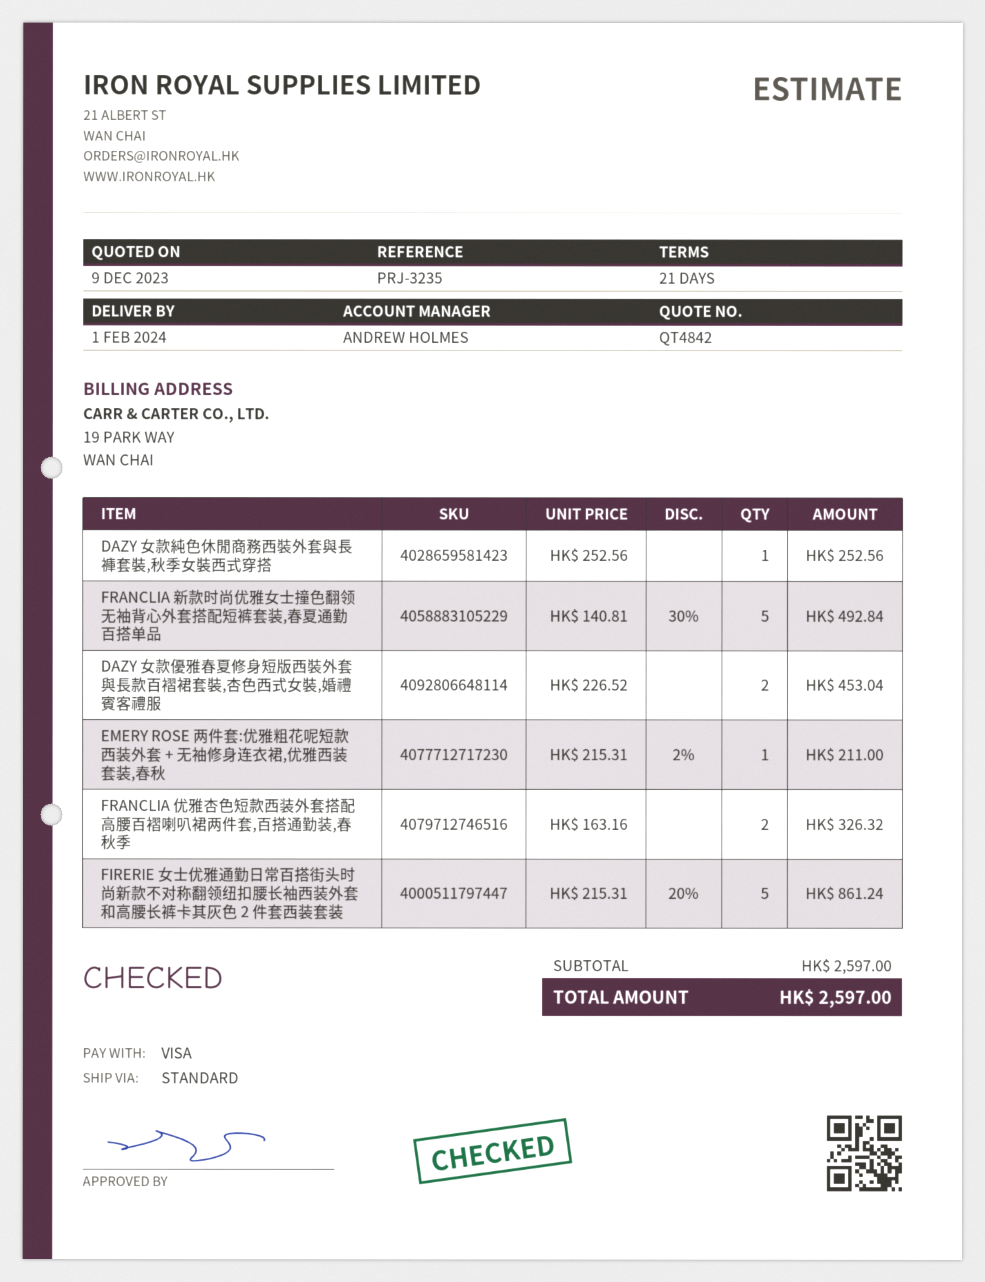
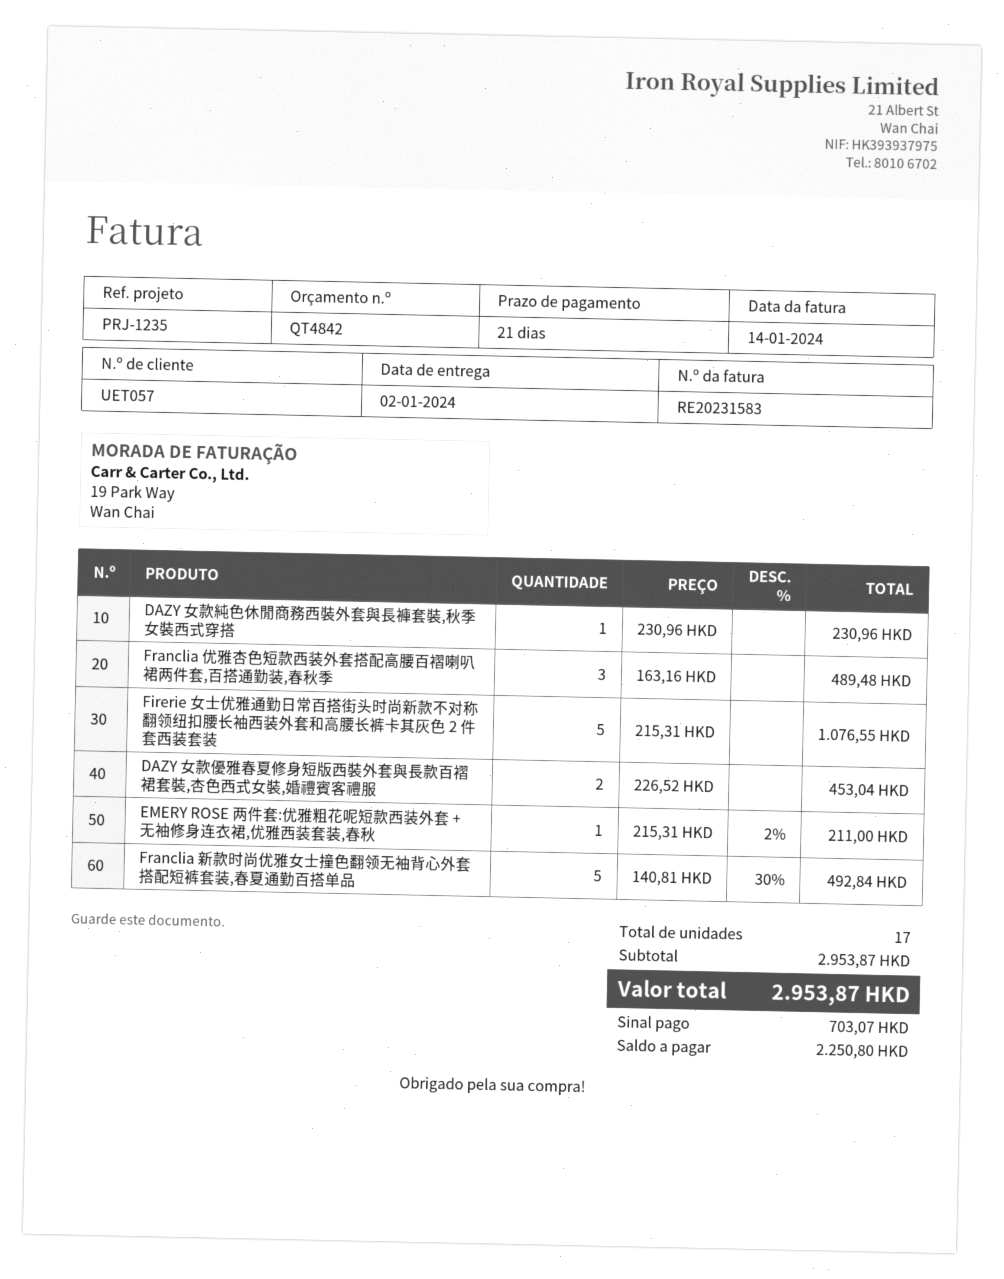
delivery date: 2024-02-01 -> 2024-01-02
reference: PRJ-3235 -> PRJ-1235
DAZY 女款純色休閒商務西裝外套與長褲套裝,秋季女裝西式穿搭: 1 x 252.56 = 252.56 -> 1 x 230.96 = 230.96
FRANCLIA 优雅杏色短款西装外套搭配高腰百褶喇叭裙两件套,百搭通勤装,春秋季: 2 x 163.16 = 326.32 -> 3 x 163.16 = 489.48
FIRERIE 女士优雅通勤日常百搭街头时尚新款不对称翻领纽扣腰长袖西装外套和高腰长裤卡其灰色 2 件套西装套装: 5 x 215.31 - 20% = 861.24 -> 5 x 215.31 = 1076.55
subtotal: 2597.00 -> 2953.87
total: 2597.00 -> 2953.87

